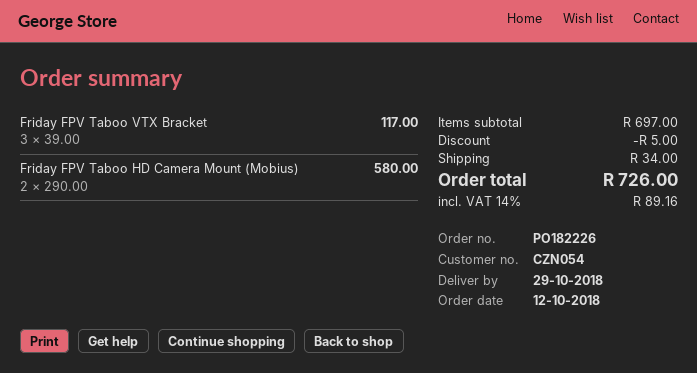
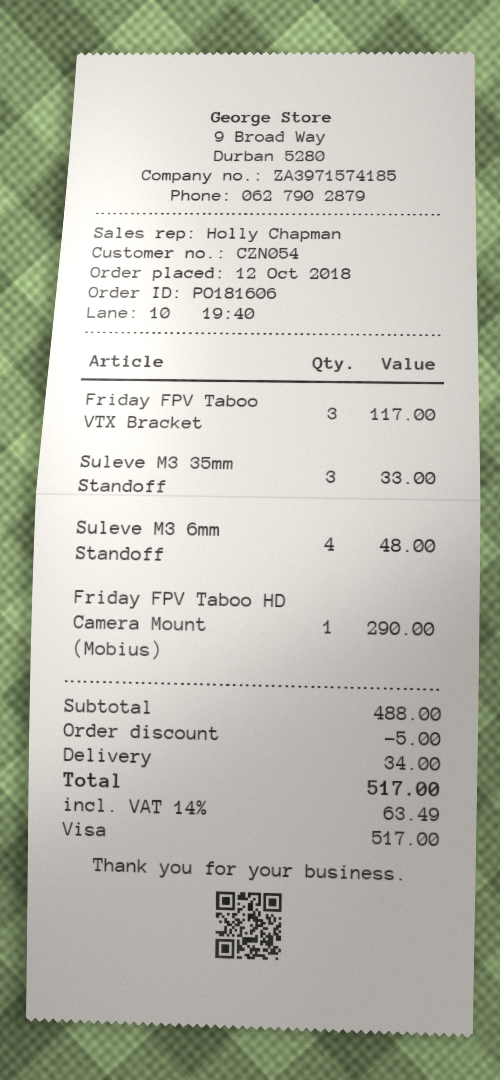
order number: PO182226 -> PO181606
Friday FPV Taboo HD Camera Mount (Mobius): 2 for 580.00 -> 1 for 290.00
Suleve M3 35mm Standoff: none -> 3 for 33.00
Suleve M3 6mm Standoff: none -> 4 for 48.00
subtotal: 697.00 -> 488.00
tax: 14% = 89.16 -> 14% = 63.49
total: 726.00 -> 517.00

